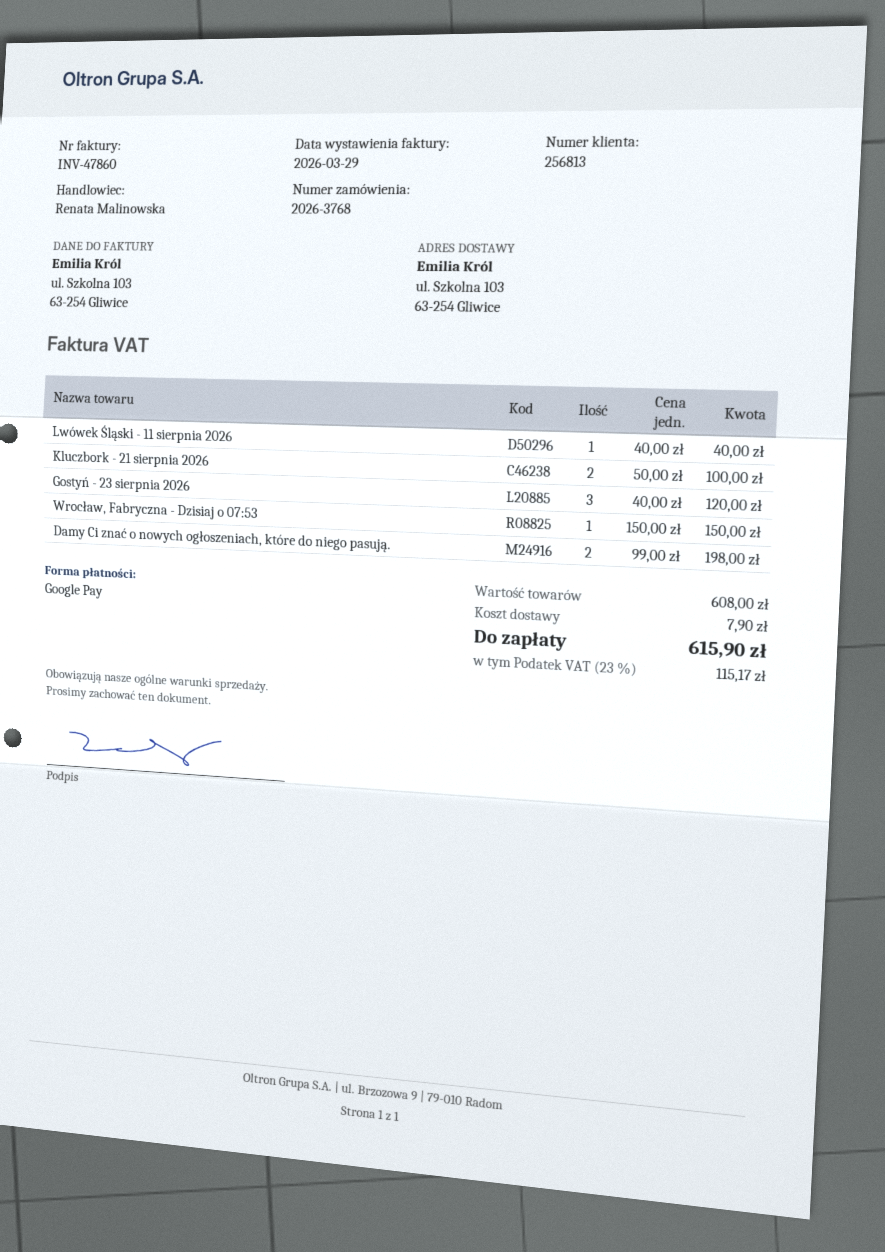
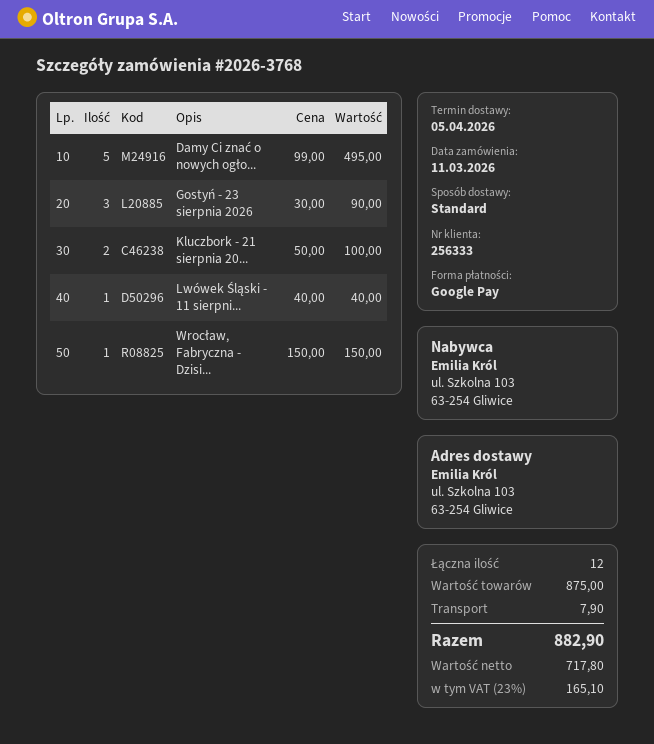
customer number: 256813 -> 256333
Gostyń - 23 sierpnia 2026: 3 x 40.00 = 120.00 -> 3 x 30.00 = 90.00
Damy Ci znać o nowych ogłoszeniach, które do niego pasują.: 2 x 99.00 = 198.00 -> 5 x 99.00 = 495.00
subtotal: 608.00 -> 875.00
tax: 23% = 115.17 -> 23% = 165.10
total: 615.90 -> 882.90

